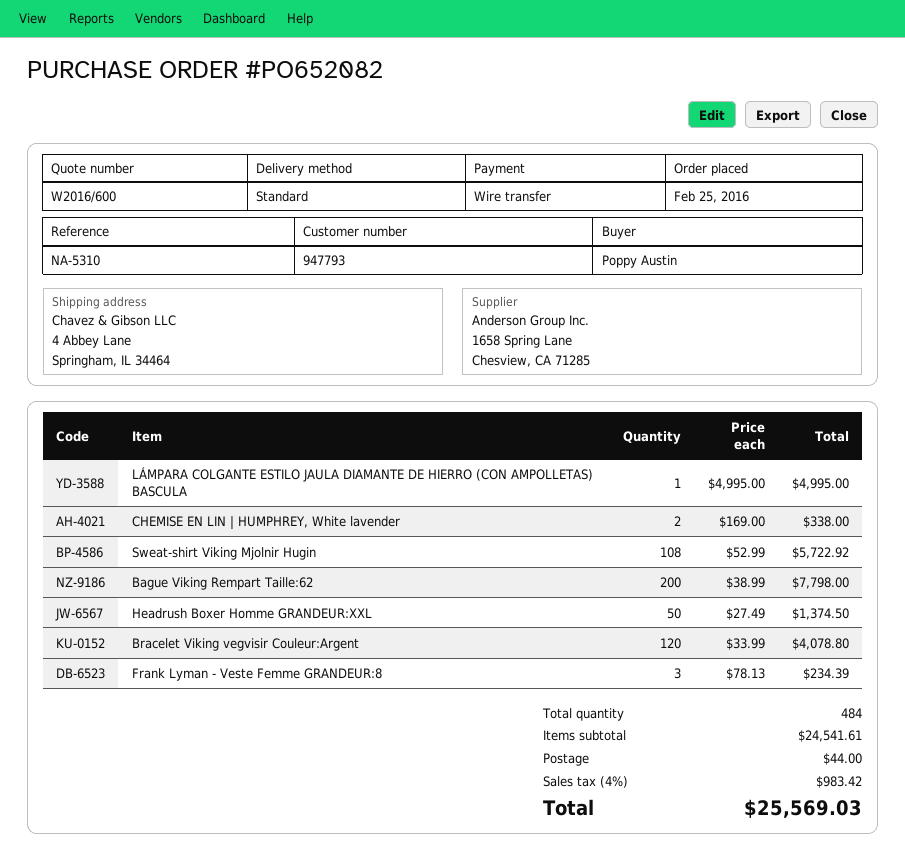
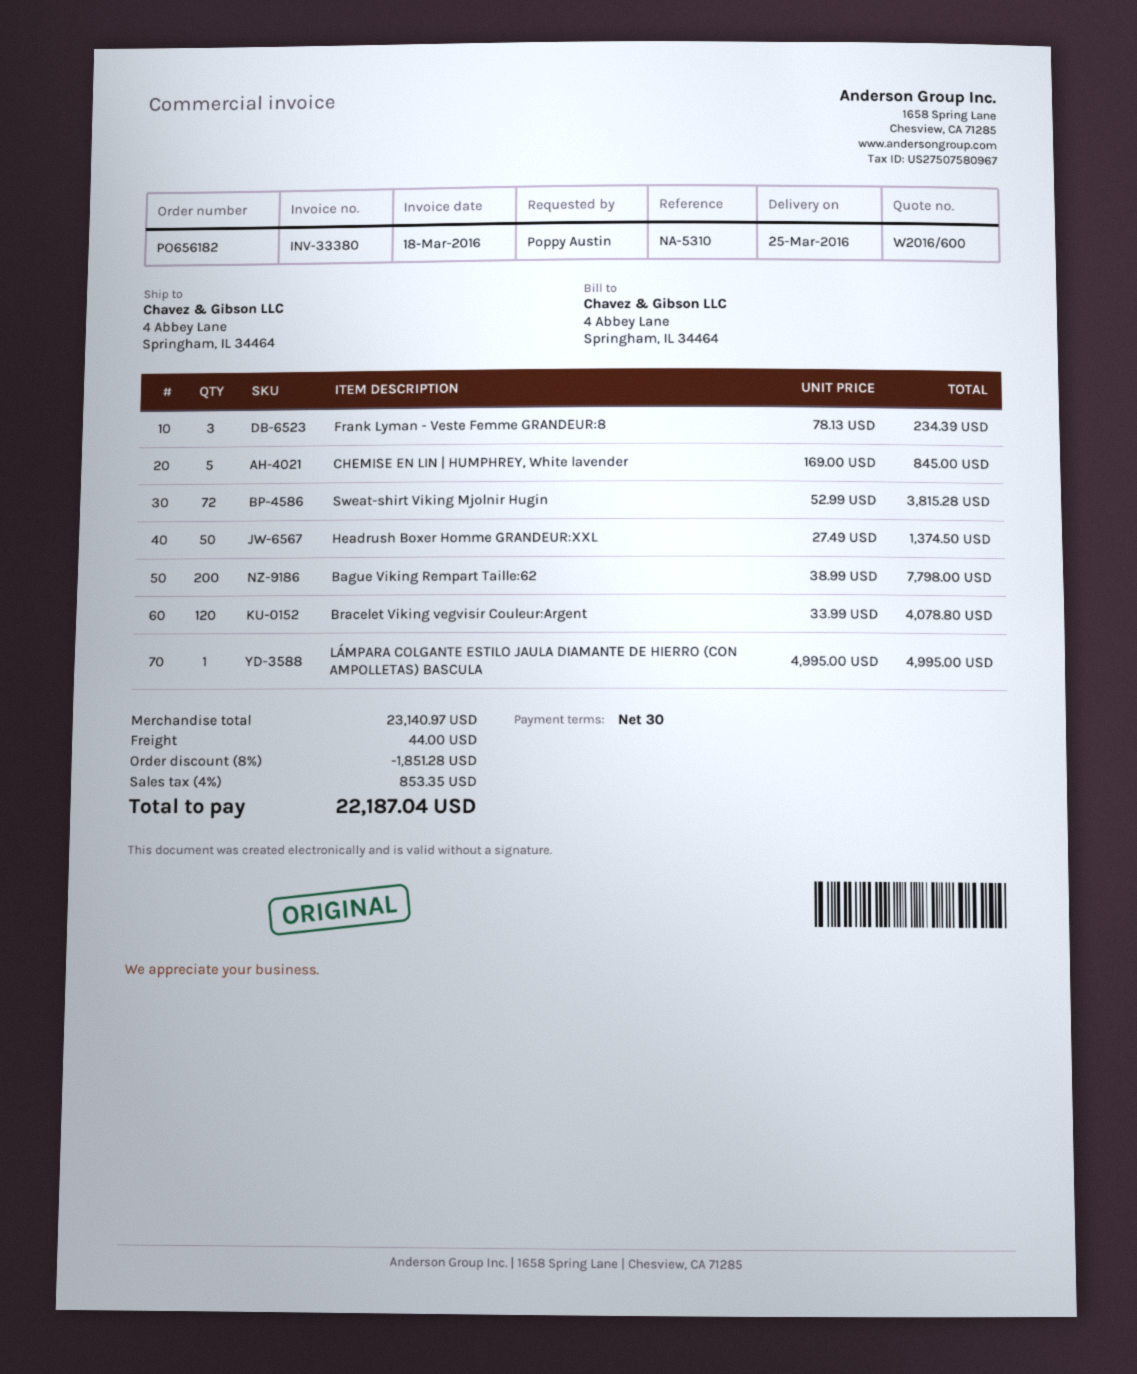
order number: PO652082 -> PO656182
CHEMISE EN LIN | HUMPHREY, White lavender: 2 x 169.00 = 338.00 -> 5 x 169.00 = 845.00
Sweat-shirt Viking Mjolnir Hugin: 108 x 52.99 = 5722.92 -> 72 x 52.99 = 3815.28
subtotal: 24541.61 -> 23140.97
discount: none -> 8% = 1851.28
tax: 4% = 983.42 -> 4% = 853.35
total: 25569.03 -> 22187.04

